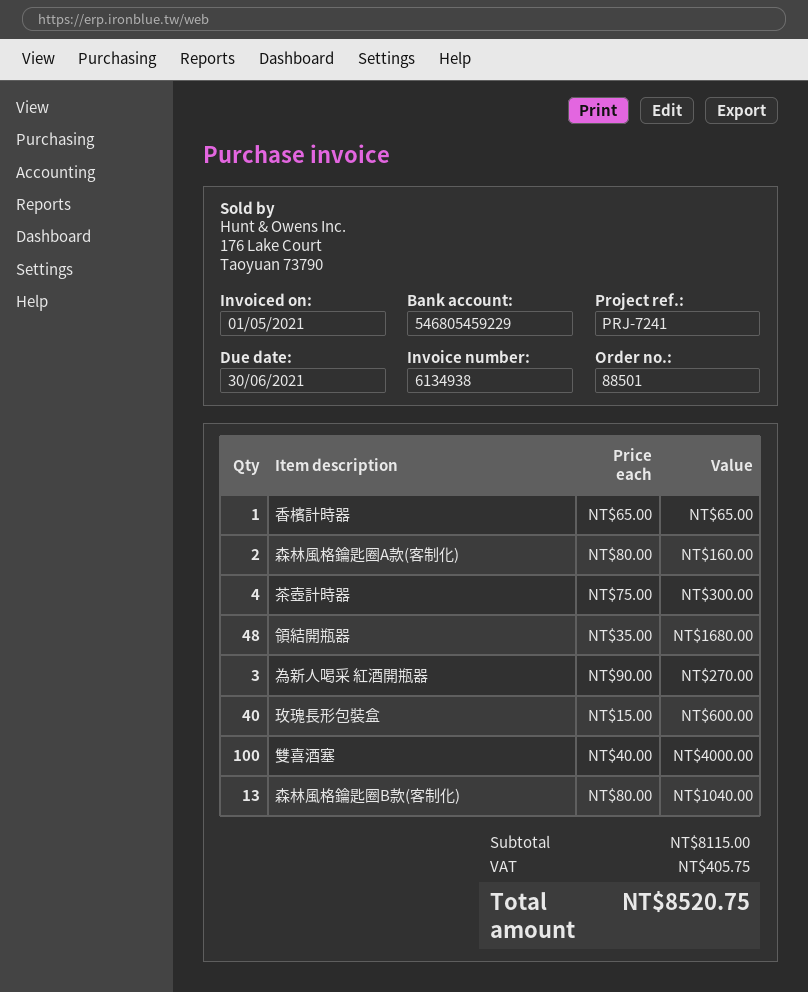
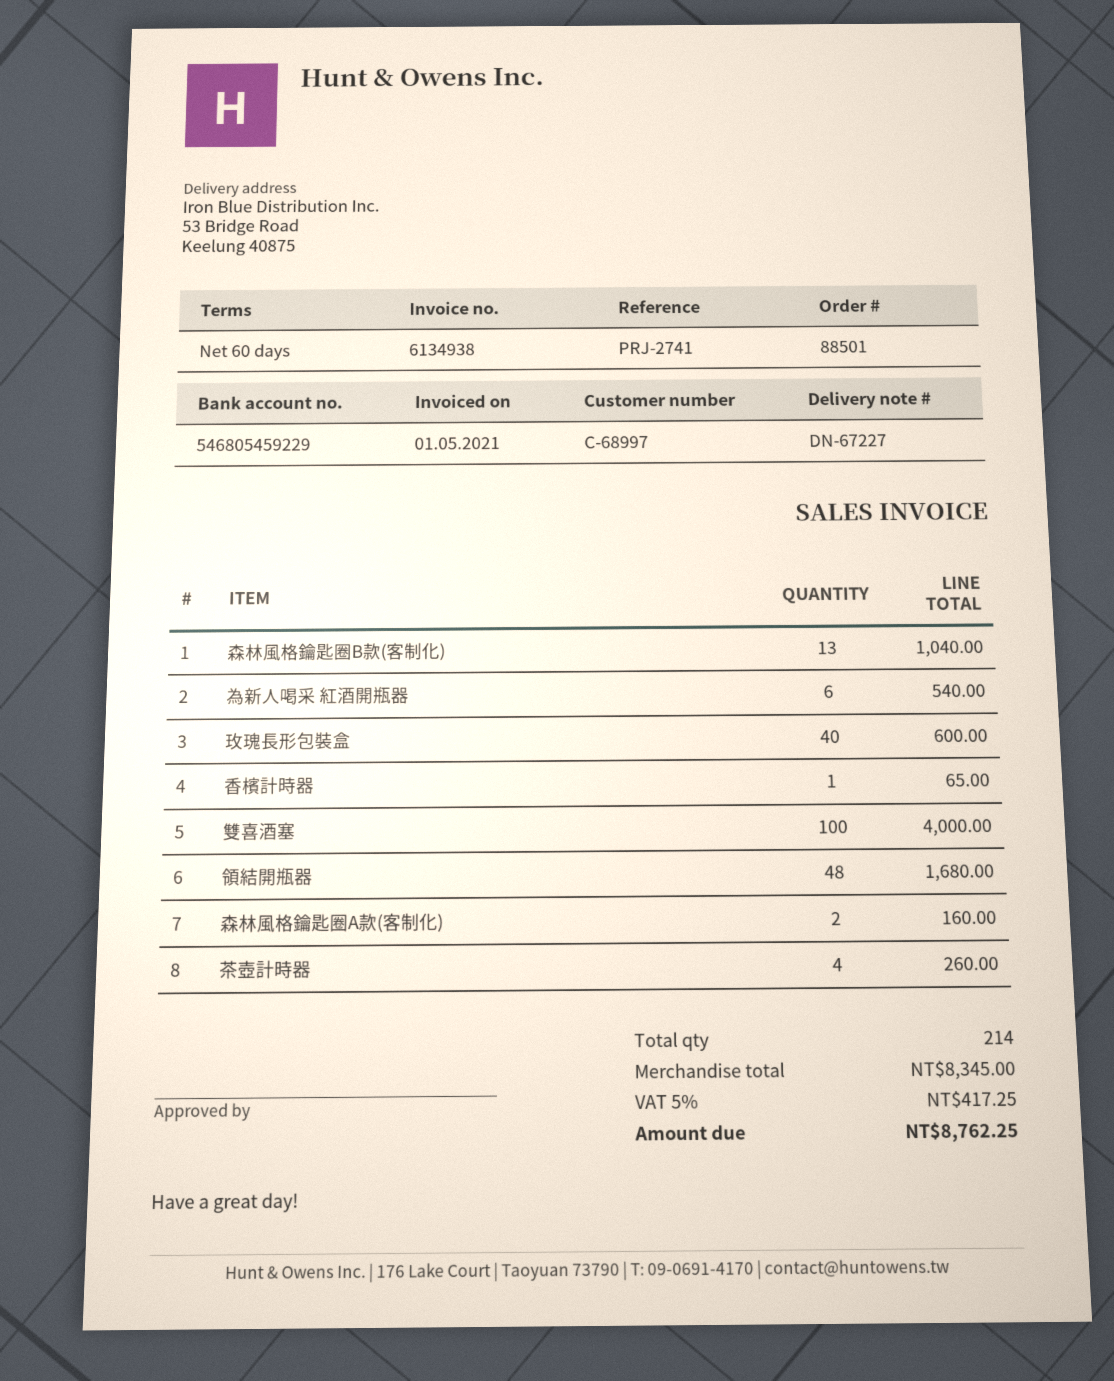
reference: PRJ-7241 -> PRJ-2741
茶壺計時器: 4 for 300.00 -> 4 for 260.00
為新人喝采 紅酒開瓶器: 3 for 270.00 -> 6 for 540.00
subtotal: 8115.00 -> 8345.00
tax: 405.75 -> 417.25
total: 8520.75 -> 8762.25

